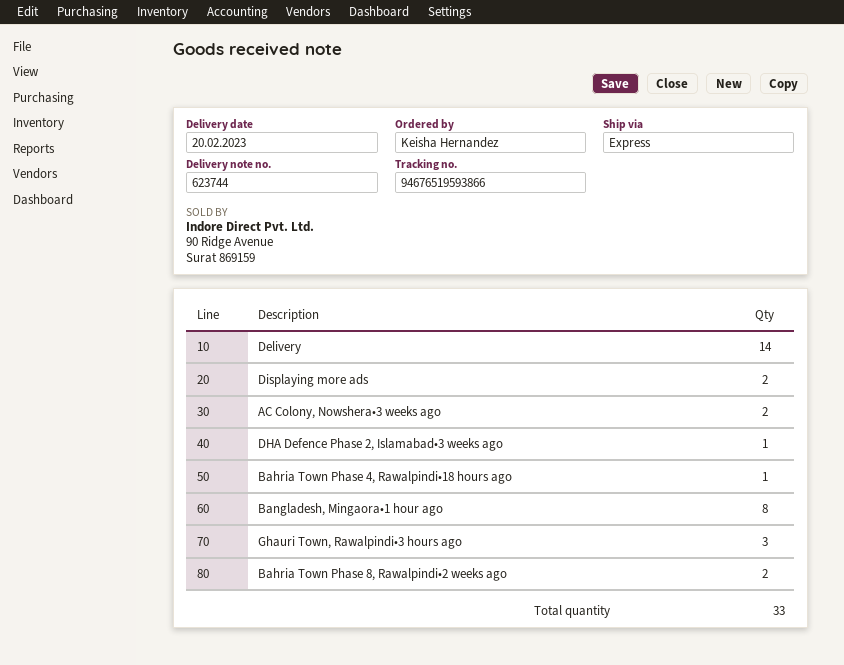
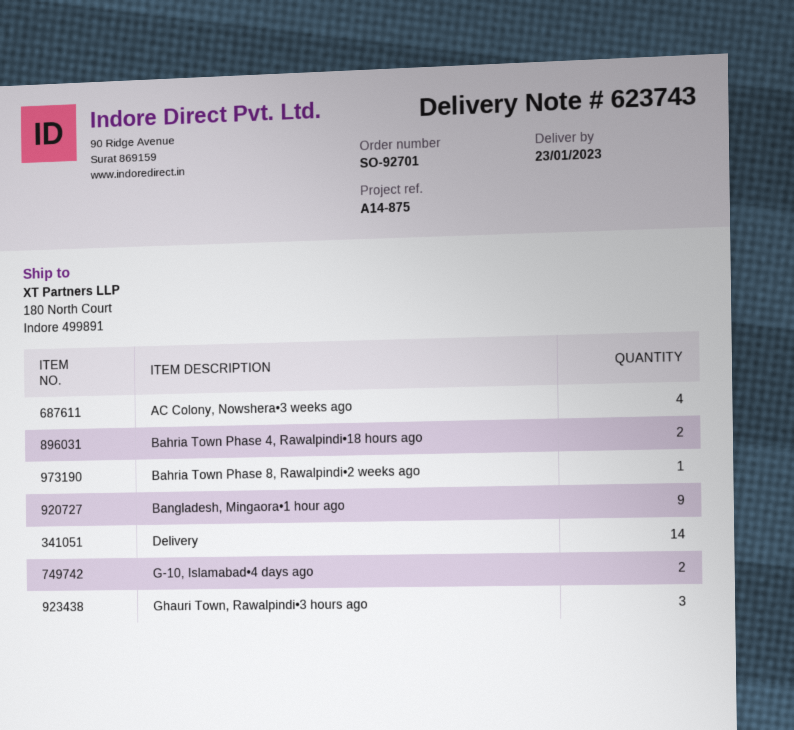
delivery note number: 623744 -> 623743
delivery date: 2023-02-20 -> 2023-01-23
Displaying more ads: 2 -> none
AC Colony, Nowshera•3 weeks ago: 2 -> 4
DHA Defence Phase 2, Islamabad•3 weeks ago: 1 -> none
Bahria Town Phase 4, Rawalpindi•18 hours ago: 1 -> 2
Bangladesh, Mingaora•1 hour ago: 8 -> 9
Bahria Town Phase 8, Rawalpindi•2 weeks ago: 2 -> 1
G-10, Islamabad•4 days ago: none -> 2

